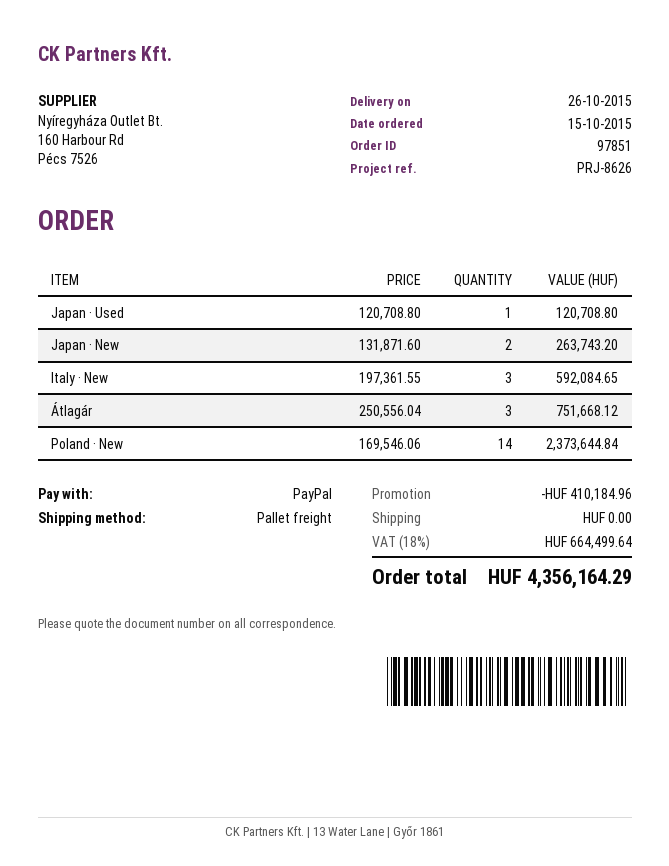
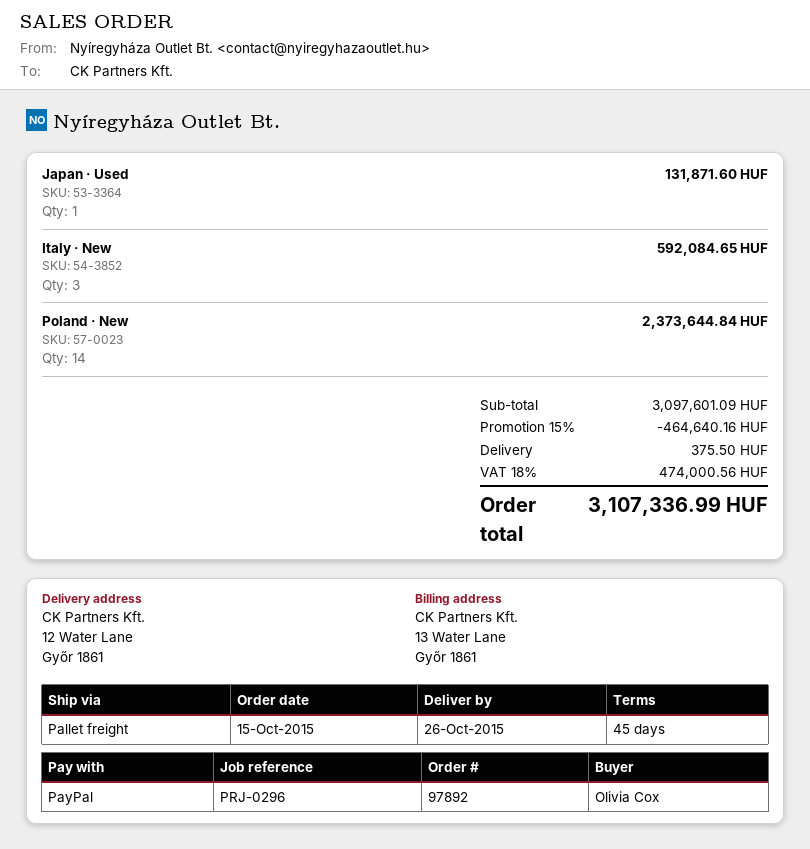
order number: 97851 -> 97892
reference: PRJ-8626 -> PRJ-0296
Japan · Used: 1 for 120708.80 -> 1 for 131871.60
Japan · New: 2 for 263743.20 -> none
Átlagár: 3 for 751668.12 -> none
discount: 410184.96 -> 464640.16
shipping: 0.00 -> 375.50
tax: 18% = 664499.64 -> 18% = 474000.56
total: 4356164.29 -> 3107336.99

